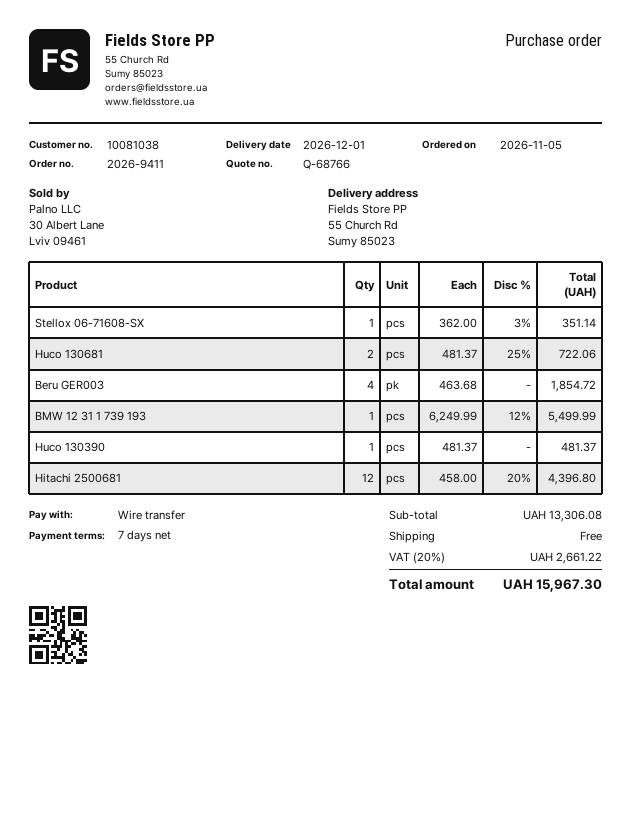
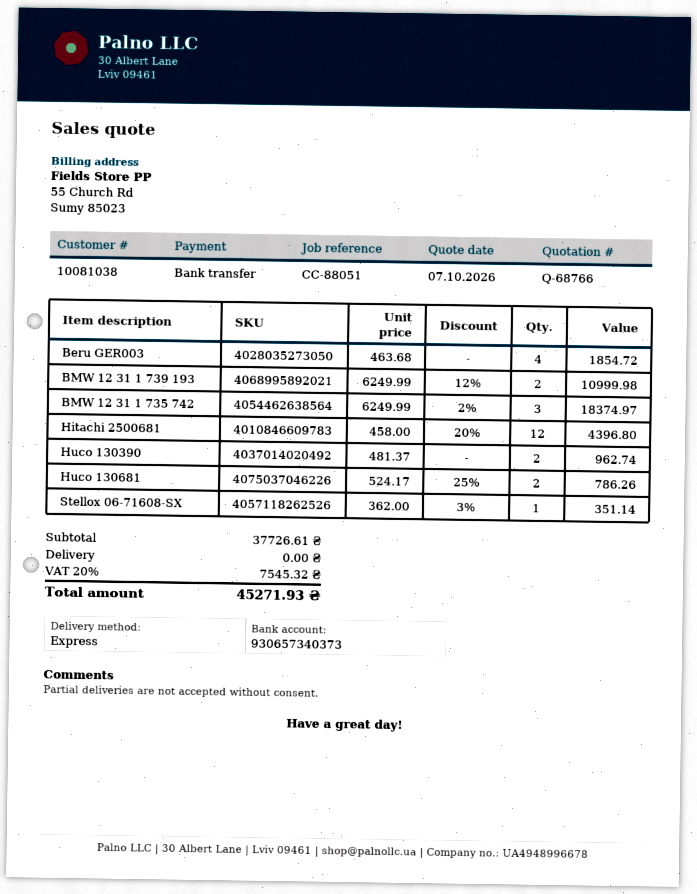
Huco 130681: 2 x 481.37 - 25% = 722.06 -> 2 x 524.17 - 25% = 786.26
BMW 12 31 1 739 193: 1 x 6249.99 - 12% = 5499.99 -> 2 x 6249.99 - 12% = 10999.98
Huco 130390: 1 x 481.37 = 481.37 -> 2 x 481.37 = 962.74
BMW 12 31 1 735 742: none -> 3 x 6249.99 - 2% = 18374.97
subtotal: 13306.08 -> 37726.61
tax: 20% = 2661.22 -> 20% = 7545.32
total: 15967.30 -> 45271.93

